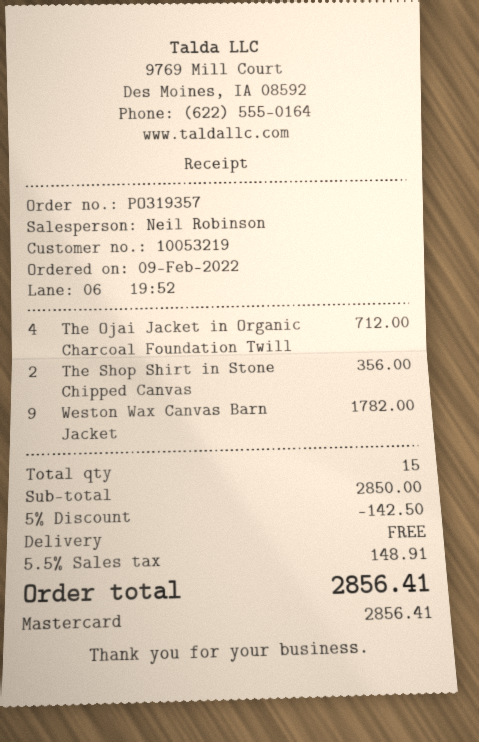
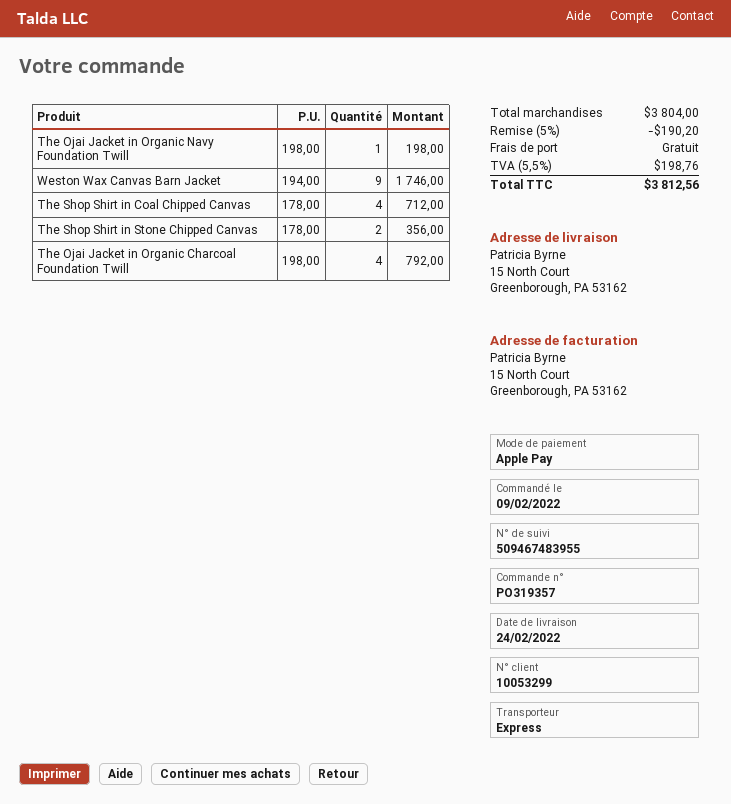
customer number: 10053219 -> 10053299
payment method: Mastercard -> Apple Pay
The Ojai Jacket in Organic Charcoal Foundation Twill: 4 for 712.00 -> 4 for 792.00
Weston Wax Canvas Barn Jacket: 9 for 1782.00 -> 9 for 1746.00
The Ojai Jacket in Organic Navy Foundation Twill: none -> 1 for 198.00
The Shop Shirt in Coal Chipped Canvas: none -> 4 for 712.00
subtotal: 2850.00 -> 3804.00
discount: 5% = 142.50 -> 5% = 190.20
tax: 5.5% = 148.91 -> 5.5% = 198.76
total: 2856.41 -> 3812.56

